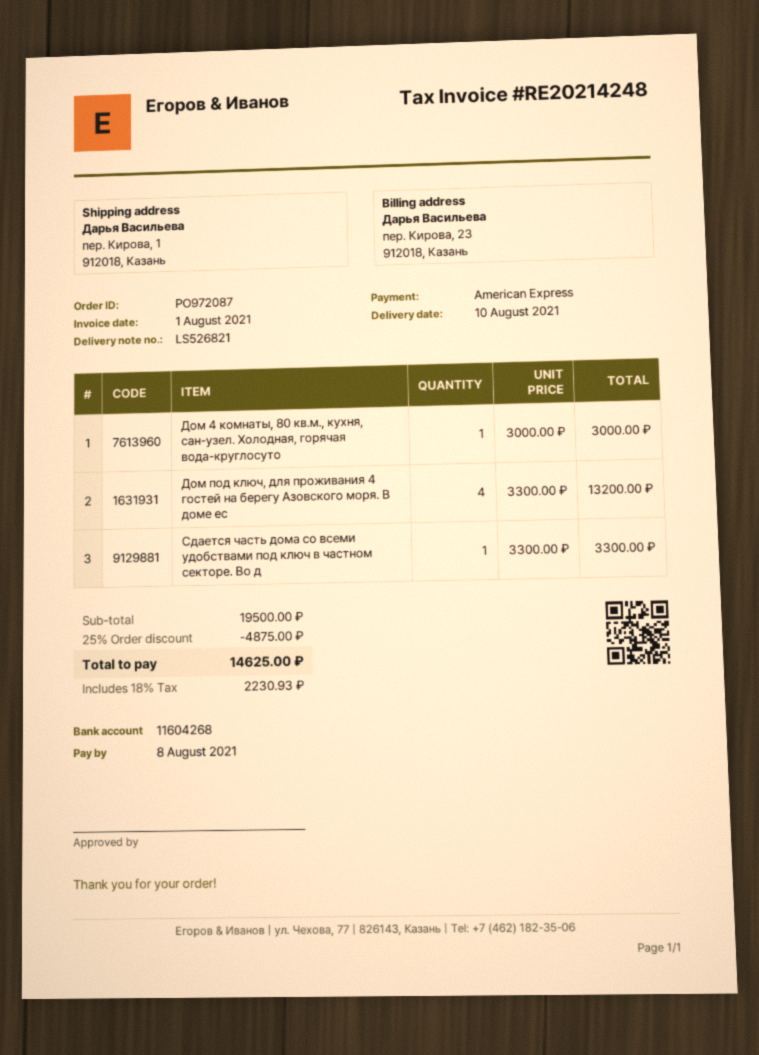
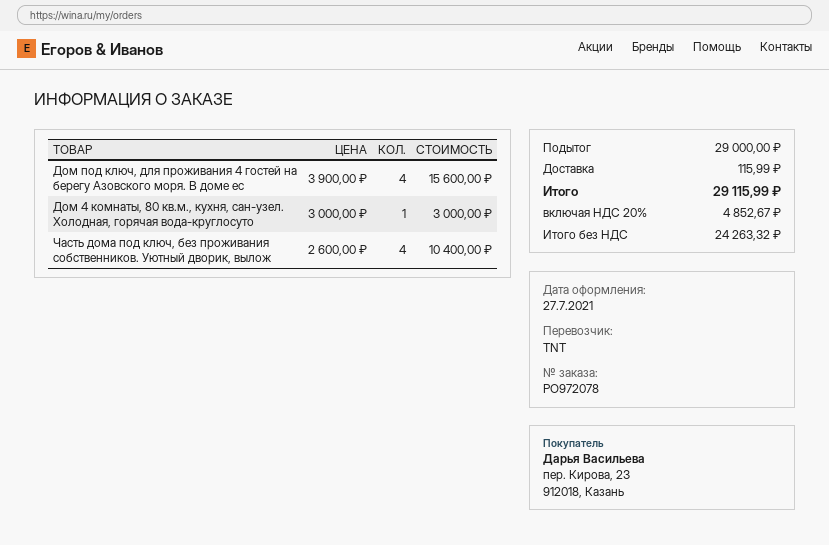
order number: PO972087 -> PO972078
Дом под ключ, для проживания 4 гостей на берегу Азовского моря. В доме ес: 4 x 3300.00 = 13200.00 -> 4 x 3900.00 = 15600.00
Сдается часть дома со всеми удобствами под ключ в частном секторе. Во д: 1 x 3300.00 = 3300.00 -> none
Часть дома под ключ, без проживания собственников. Уютный дворик, вылож: none -> 4 x 2600.00 = 10400.00
subtotal: 19500.00 -> 29000.00
discount: 25% = 4875.00 -> none
shipping: none -> 115.99
tax: 18% = 2230.93 -> 20% = 4852.67
total: 14625.00 -> 29115.99

